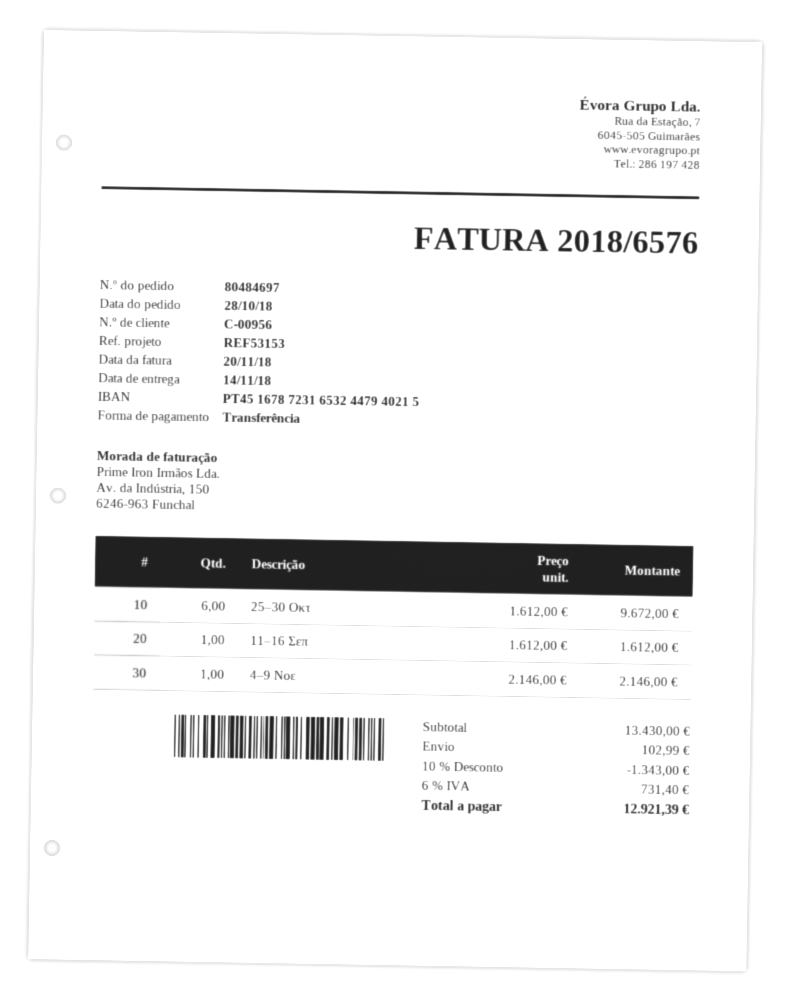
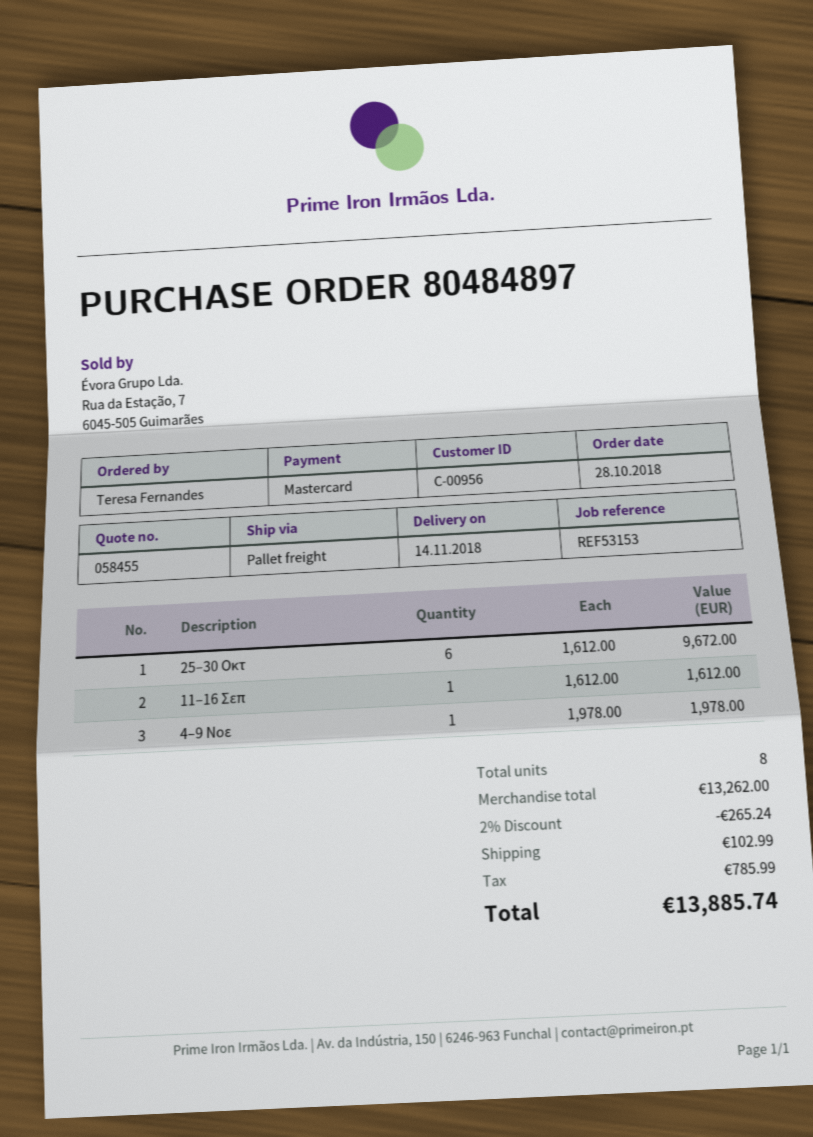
order number: 80484697 -> 80484897
payment method: bank transfer -> Mastercard
4–9 Νοε: 1 x 2146.00 = 2146.00 -> 1 x 1978.00 = 1978.00
subtotal: 13430.00 -> 13262.00
discount: 10% = 1343.00 -> 2% = 265.24
tax: 731.40 -> 785.99
total: 12921.39 -> 13885.74

